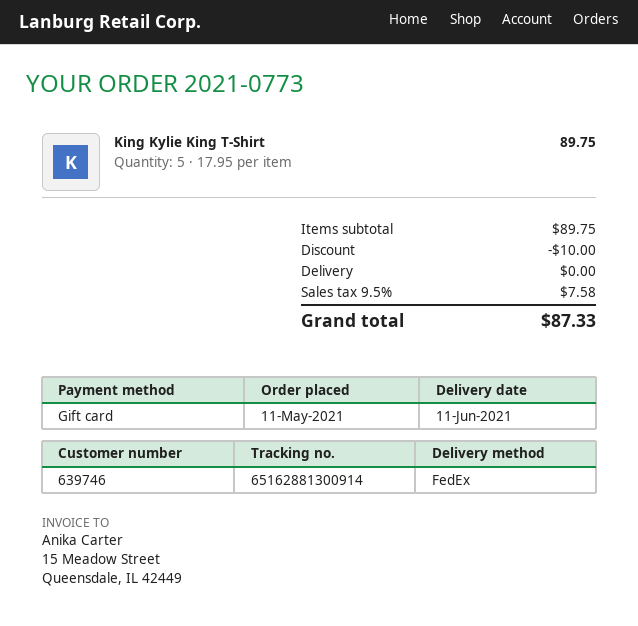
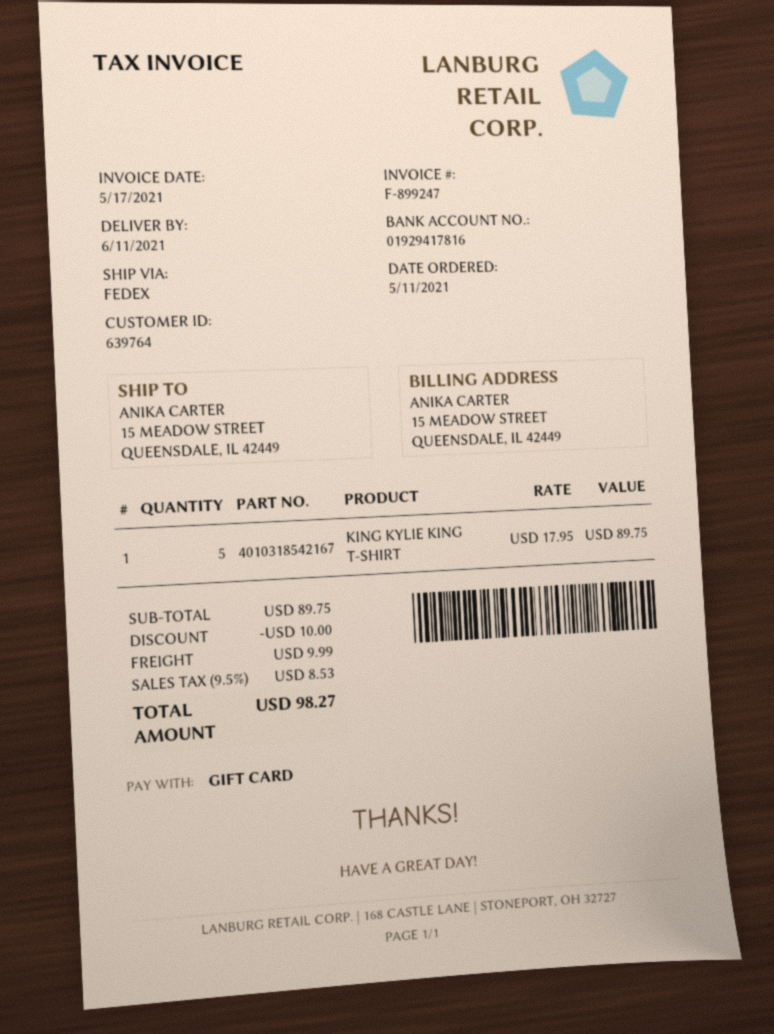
customer number: 639746 -> 639764
shipping: 0.00 -> 9.99
tax: 9.5% = 7.58 -> 9.5% = 8.53
total: 87.33 -> 98.27

